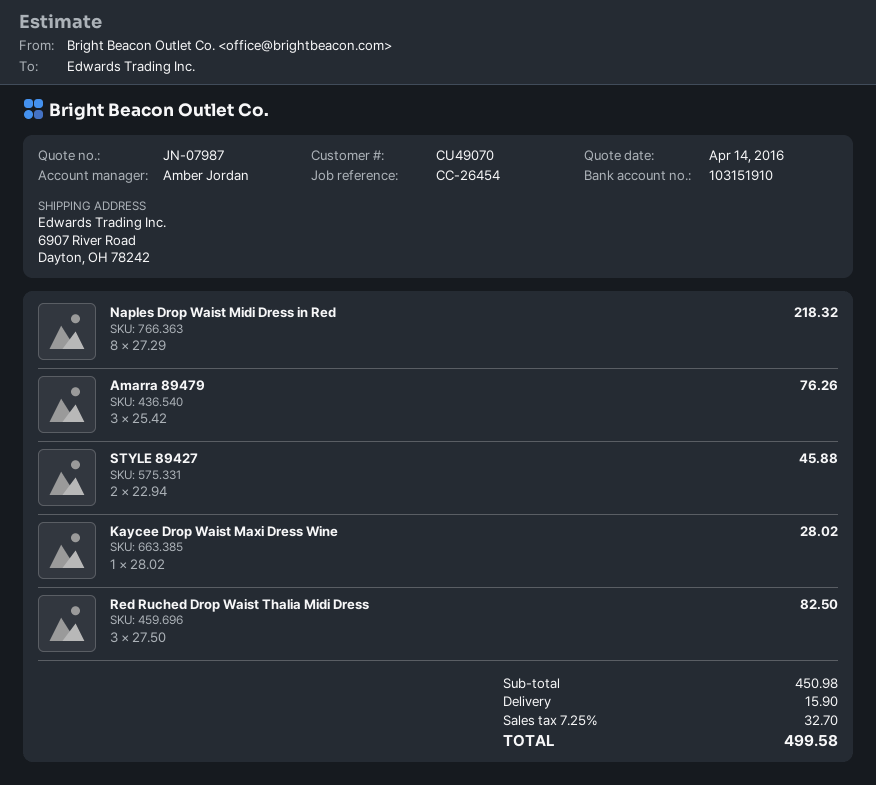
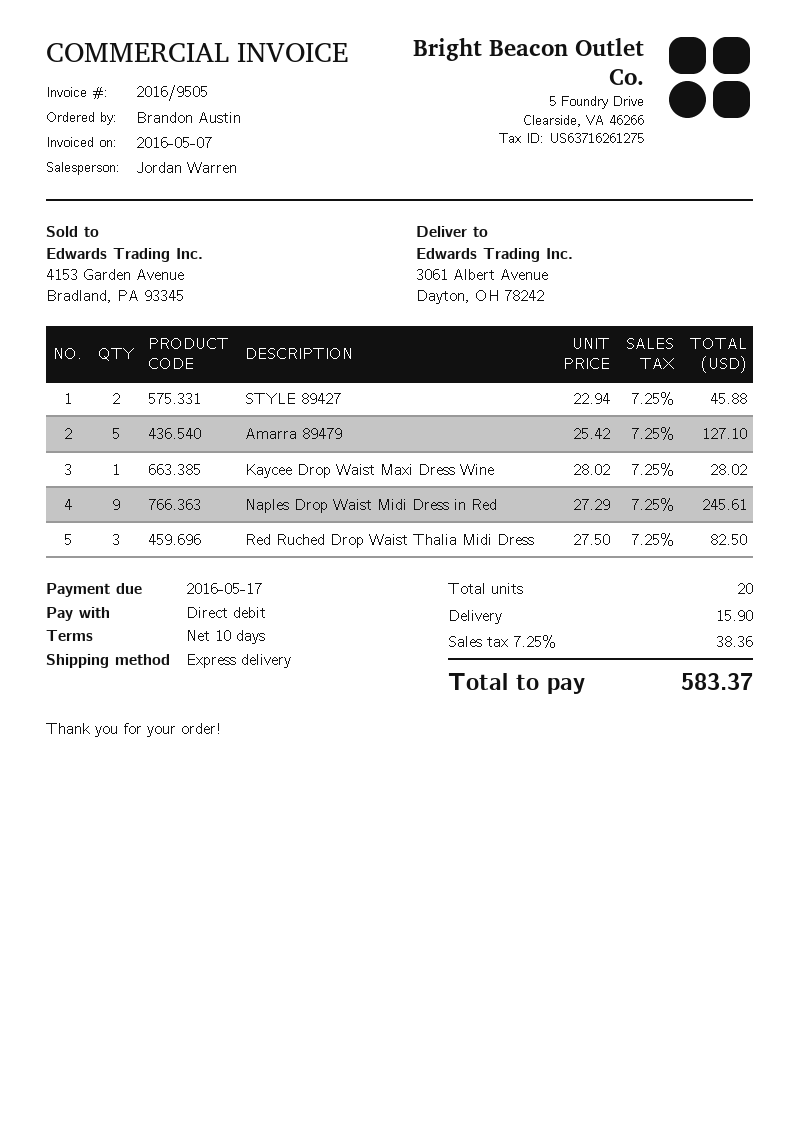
sales rep: Amber Jordan -> Jordan Warren
ship to: 6907 River Road, Dayton, OH 78242 -> 3061 Albert Avenue, Dayton, OH 78242
Naples Drop Waist Midi Dress in Red: 8 x 27.29 = 218.32 -> 9 x 27.29 = 245.61
Amarra 89479: 3 x 25.42 = 76.26 -> 5 x 25.42 = 127.10
tax: 7.25% = 32.70 -> 7.25% = 38.36
total: 499.58 -> 583.37

